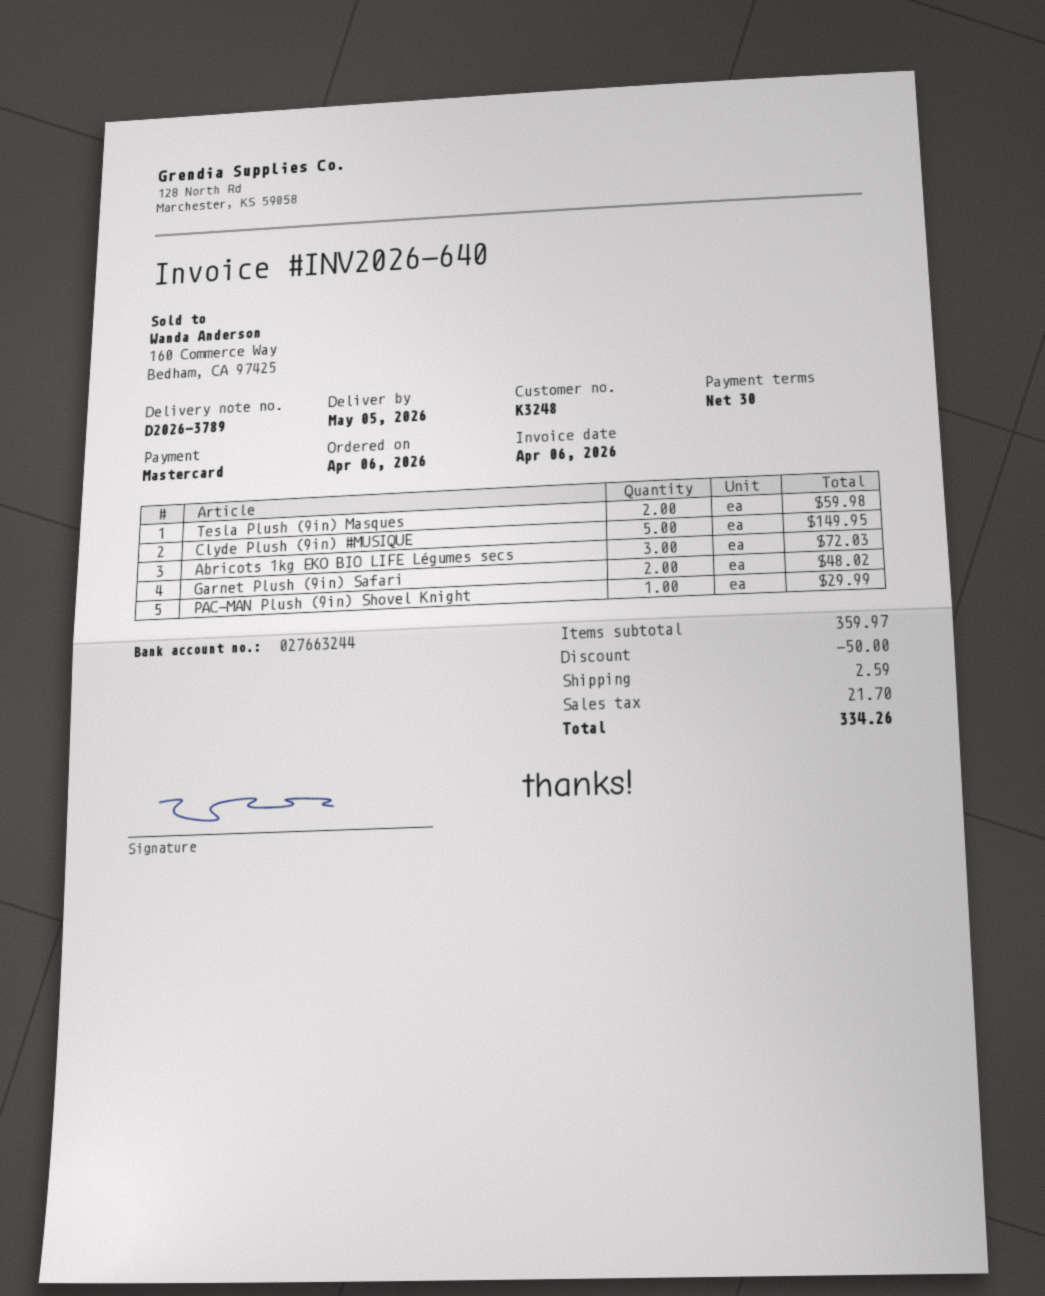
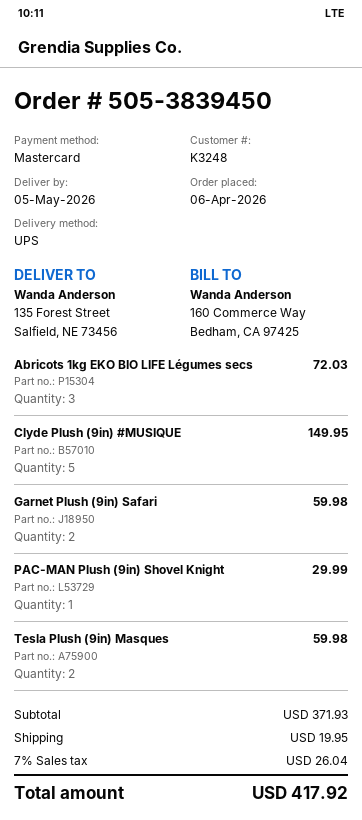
Garnet Plush (9in) Safari: 2 for 48.02 -> 2 for 59.98
subtotal: 359.97 -> 371.93
discount: 50.00 -> none
shipping: 2.59 -> 19.95
tax: 21.70 -> 26.04
total: 334.26 -> 417.92

